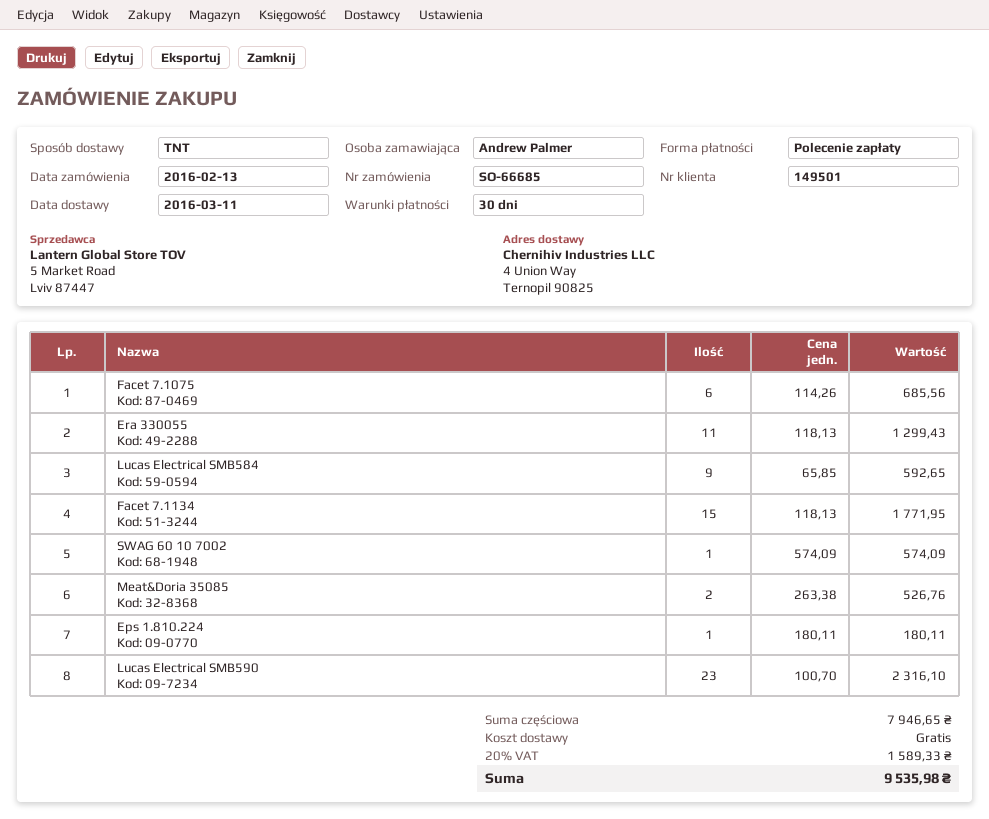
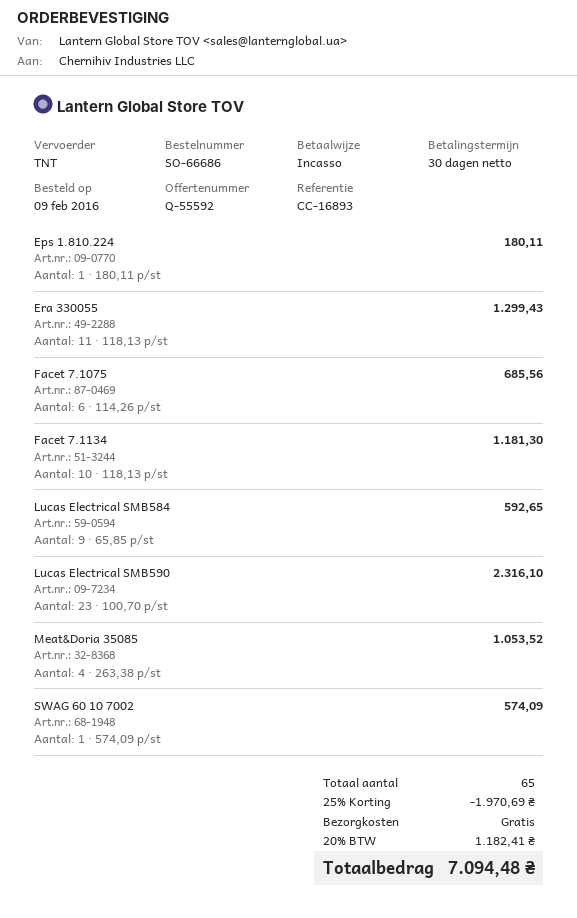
order number: SO-66685 -> SO-66686
order date: 2016-02-13 -> 2016-02-09
Facet 7.1134: 15 x 118.13 = 1771.95 -> 10 x 118.13 = 1181.30
Meat&Doria 35085: 2 x 263.38 = 526.76 -> 4 x 263.38 = 1053.52
discount: none -> 25% = 1970.69
tax: 20% = 1589.33 -> 20% = 1182.41
total: 9535.98 -> 7094.48

